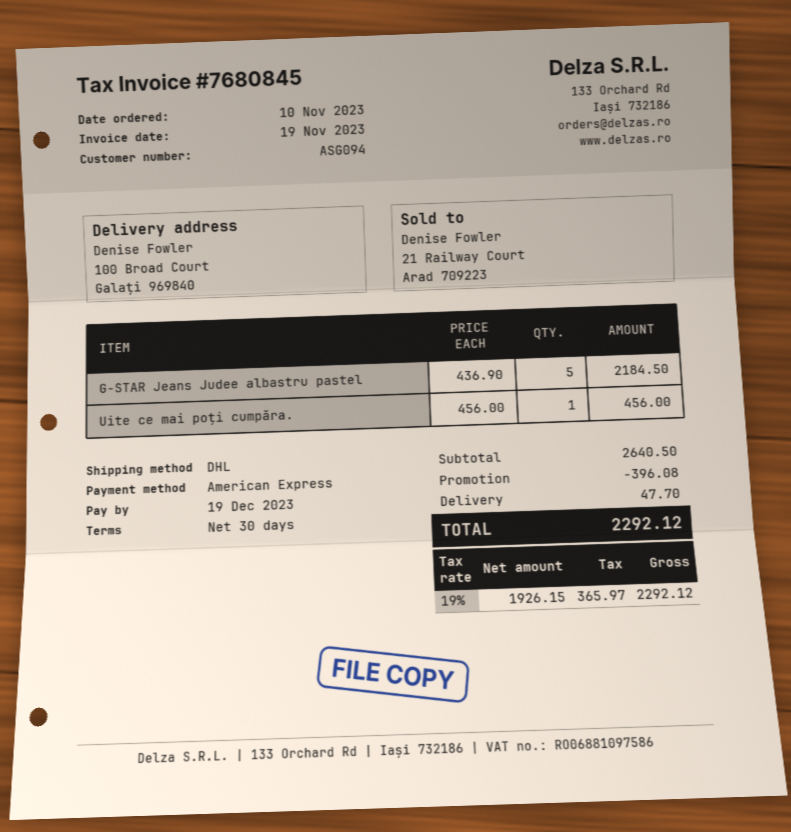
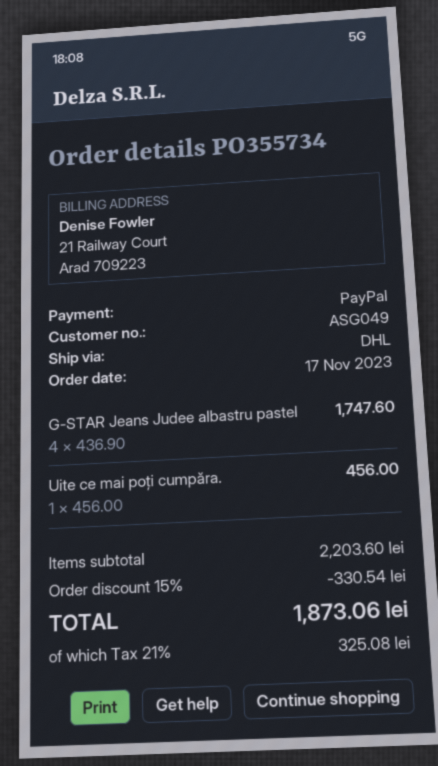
order date: 2023-11-10 -> 2023-11-17
customer number: ASG094 -> ASG049
payment method: American Express -> PayPal
G-STAR Jeans Judee albastru pastel: 5 x 436.90 = 2184.50 -> 4 x 436.90 = 1747.60
subtotal: 2640.50 -> 2203.60
discount: 396.08 -> 330.54
shipping: 47.70 -> none
tax: 19% = 365.97 -> 21% = 325.08
total: 2292.12 -> 1873.06

